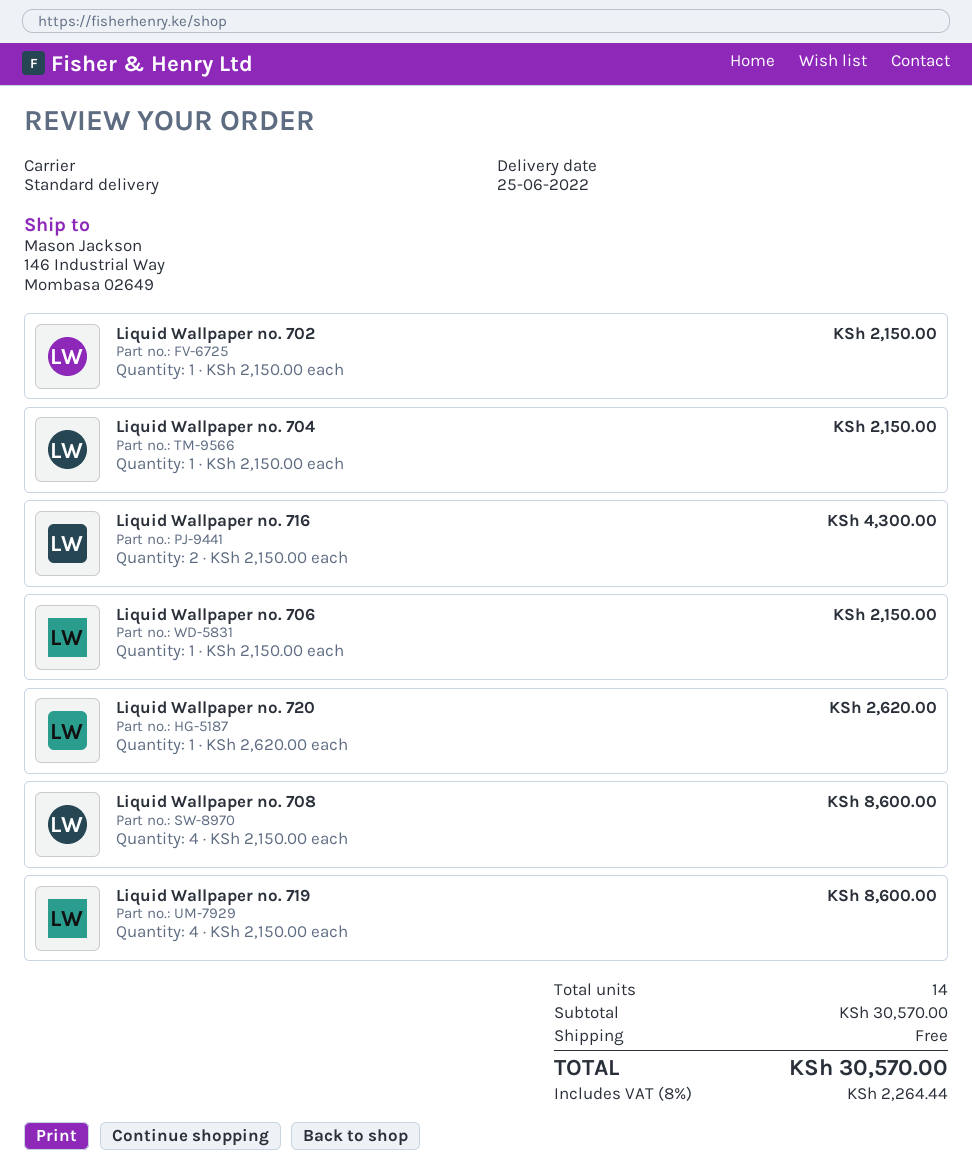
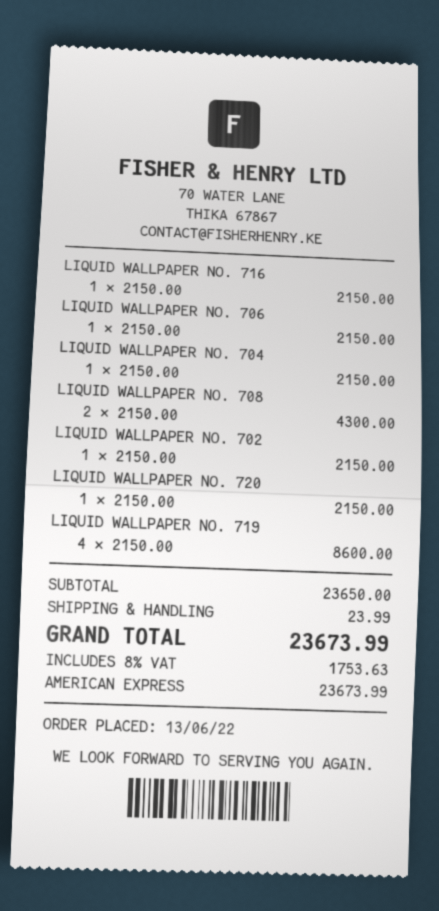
Liquid Wallpaper no. 716: 2 x 2150.00 = 4300.00 -> 1 x 2150.00 = 2150.00
Liquid Wallpaper no. 720: 1 x 2620.00 = 2620.00 -> 1 x 2150.00 = 2150.00
Liquid Wallpaper no. 708: 4 x 2150.00 = 8600.00 -> 2 x 2150.00 = 4300.00
subtotal: 30570.00 -> 23650.00
shipping: 0.00 -> 23.99
tax: 8% = 2264.44 -> 8% = 1753.63
total: 30570.00 -> 23673.99

